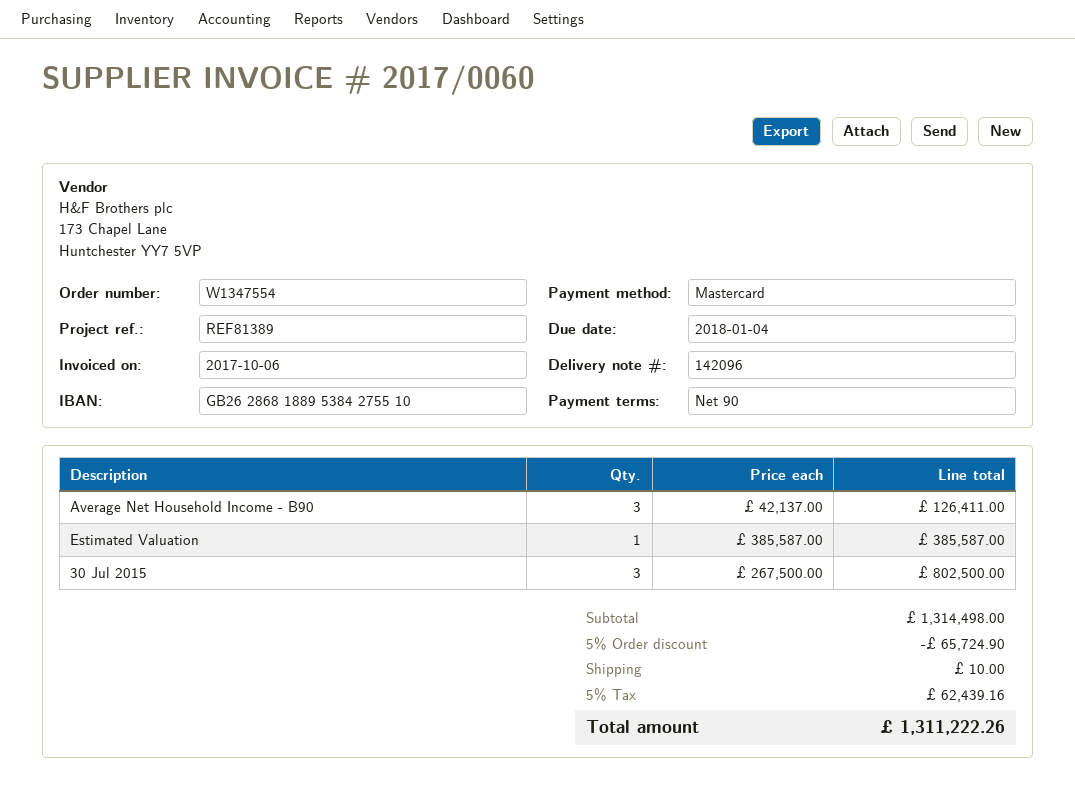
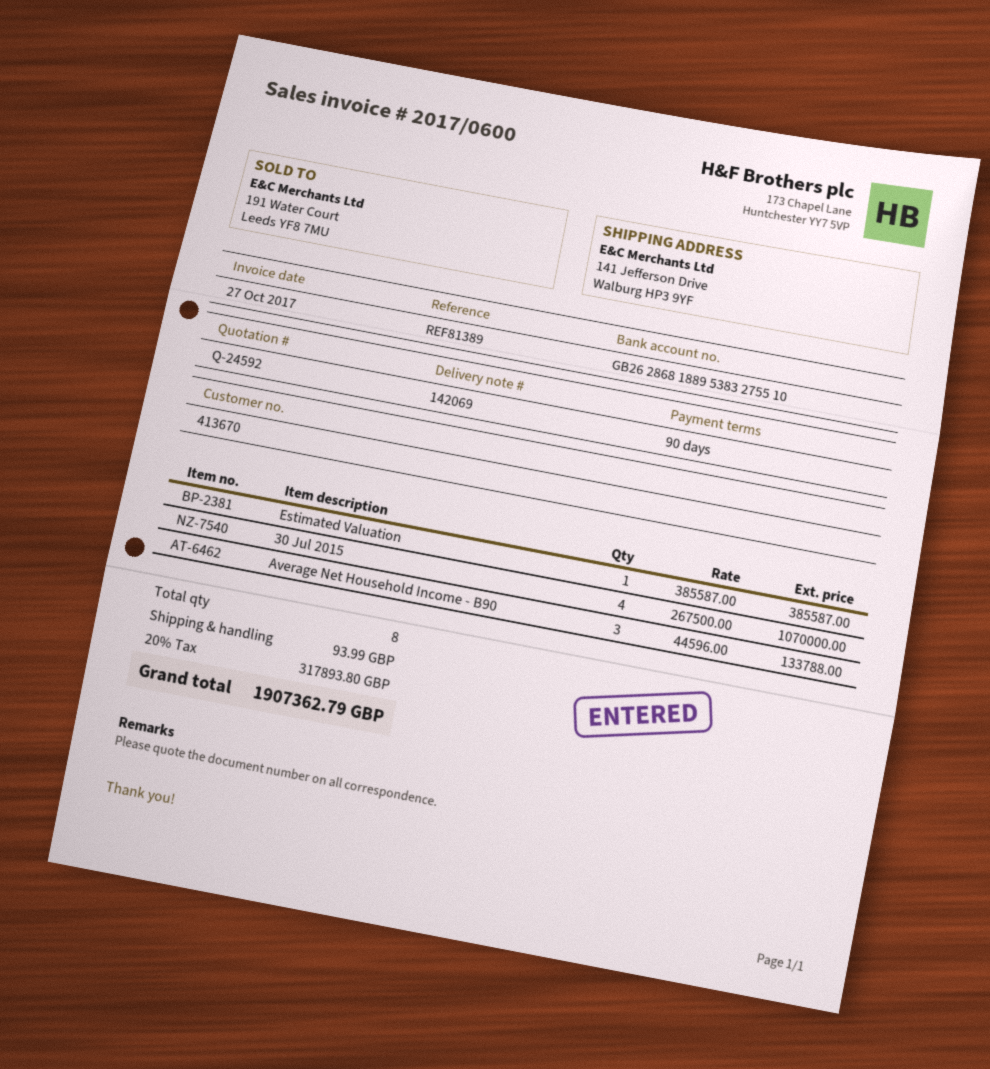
delivery note number: 142096 -> 142069
invoice number: 2017/0060 -> 2017/0600
invoice date: 2017-10-06 -> 2017-10-27
bank account: GB26286818895384275510 -> GB26286818895383275510
Average Net Household Income - B90: 3 x 42137.00 = 126411.00 -> 3 x 44596.00 = 133788.00
30 Jul 2015: 3 x 267500.00 = 802500.00 -> 4 x 267500.00 = 1070000.00
discount: 5% = 65724.90 -> none
shipping: 10.00 -> 93.99
tax: 5% = 62439.16 -> 20% = 317893.80
total: 1311222.26 -> 1907362.79

